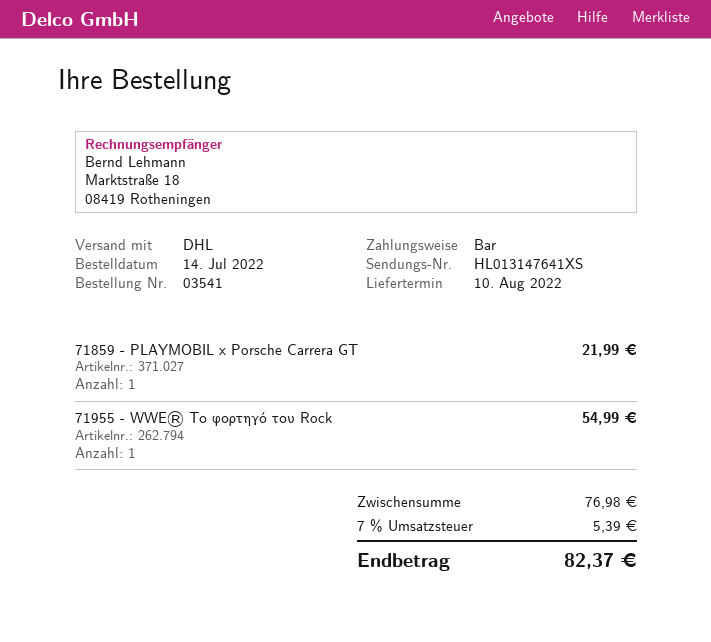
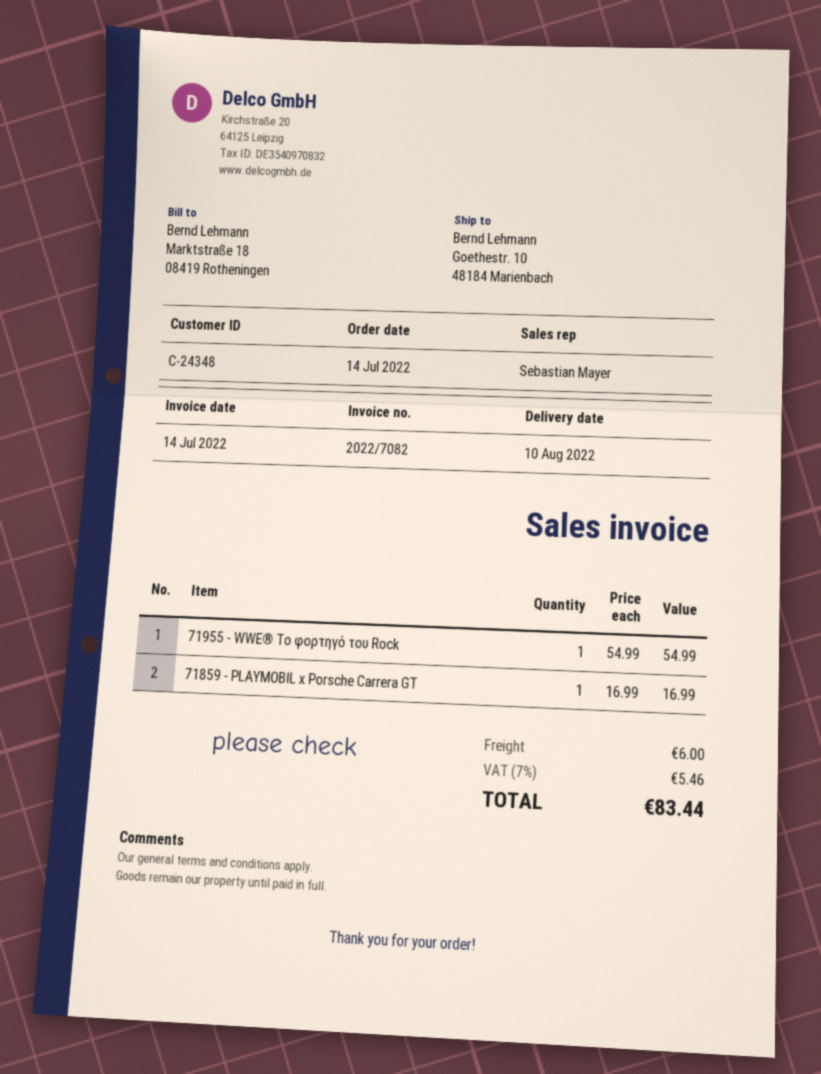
71859 - PLAYMOBIL x Porsche Carrera GT: 1 for 21.99 -> 1 for 16.99
shipping: none -> 6.00
tax: 7% = 5.39 -> 7% = 5.46
total: 82.37 -> 83.44

